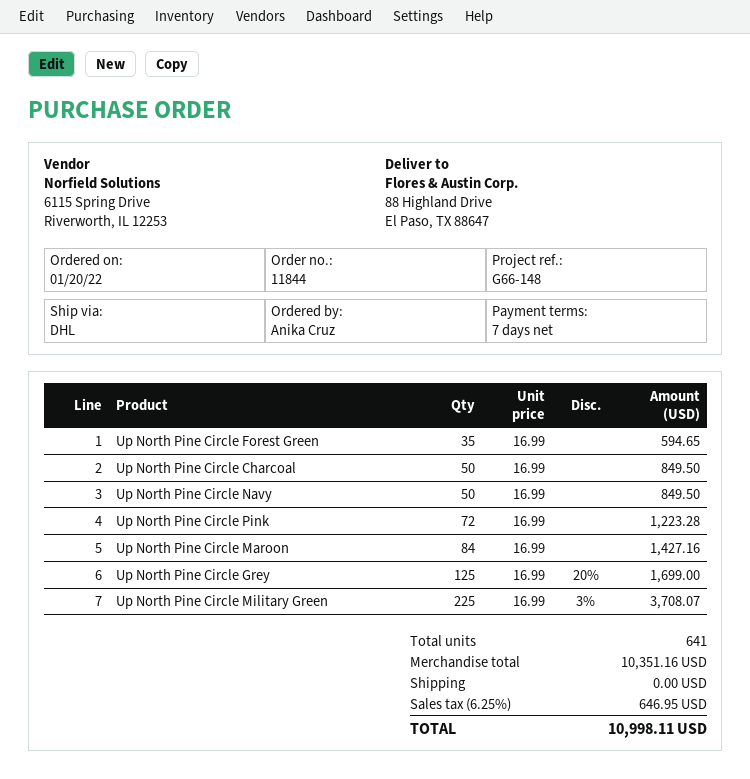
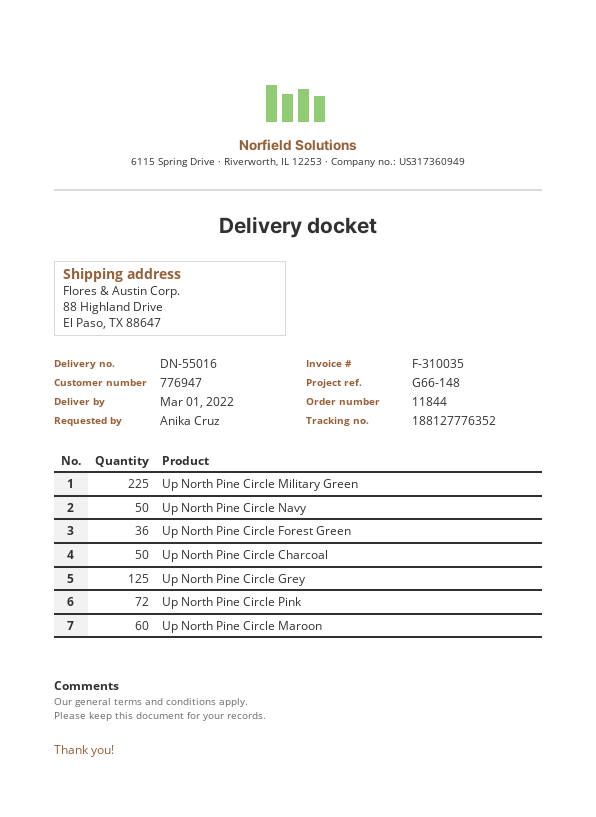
Up North Pine Circle Forest Green: 35 -> 36
Up North Pine Circle Maroon: 84 -> 60

